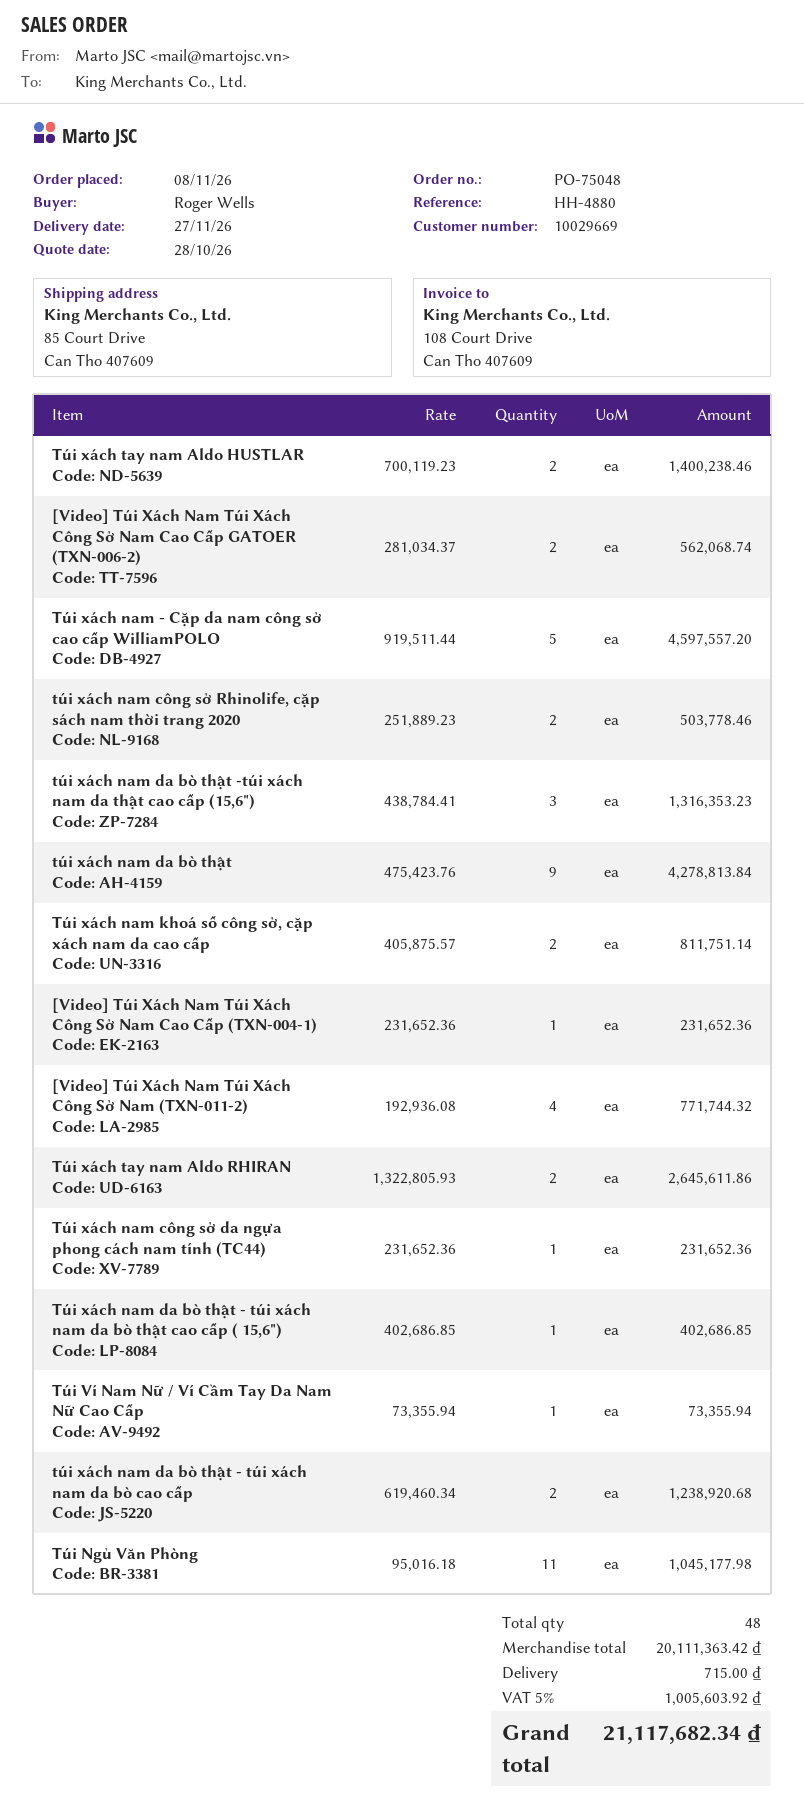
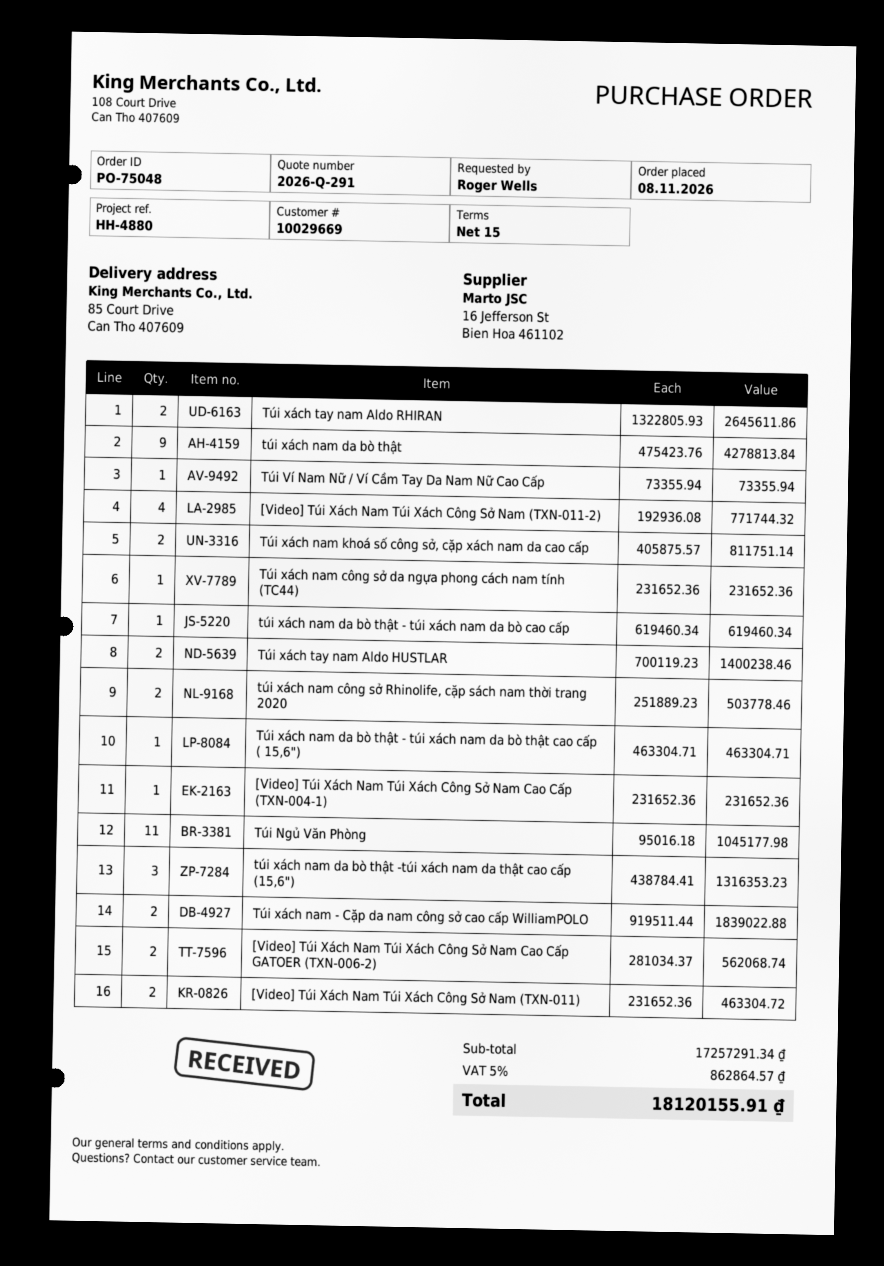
Túi xách nam - Cặp da nam công sở cao cấp WilliamPOLO: 5 x 919511.44 = 4597557.20 -> 2 x 919511.44 = 1839022.88
Túi xách nam da bò thật - túi xách nam da bò thật cao cấp ( 15,6"): 1 x 402686.85 = 402686.85 -> 1 x 463304.71 = 463304.71
túi xách nam da bò thật - túi xách nam da bò cao cấp: 2 x 619460.34 = 1238920.68 -> 1 x 619460.34 = 619460.34
[Video] Túi Xách Nam Túi Xách Công Sở Nam (TXN-011): none -> 2 x 231652.36 = 463304.72
subtotal: 20111363.42 -> 17257291.34
shipping: 715.00 -> none
tax: 5% = 1005603.92 -> 5% = 862864.57
total: 21117682.34 -> 18120155.91

